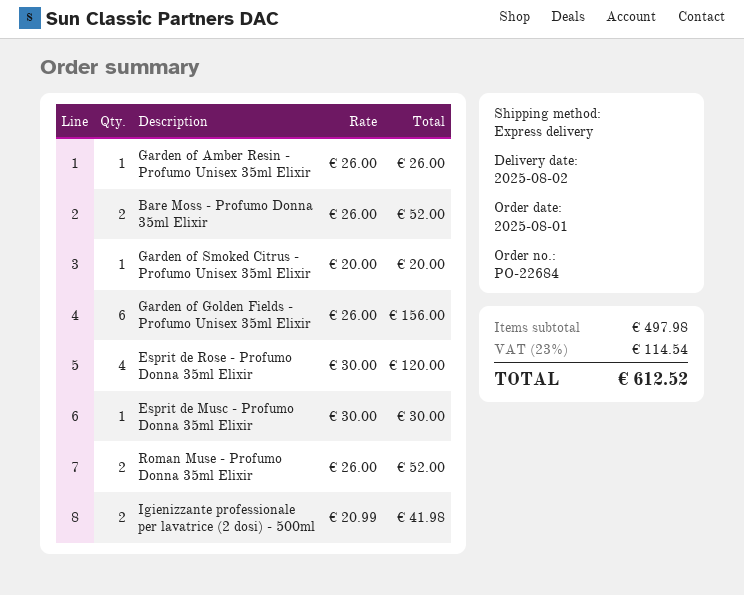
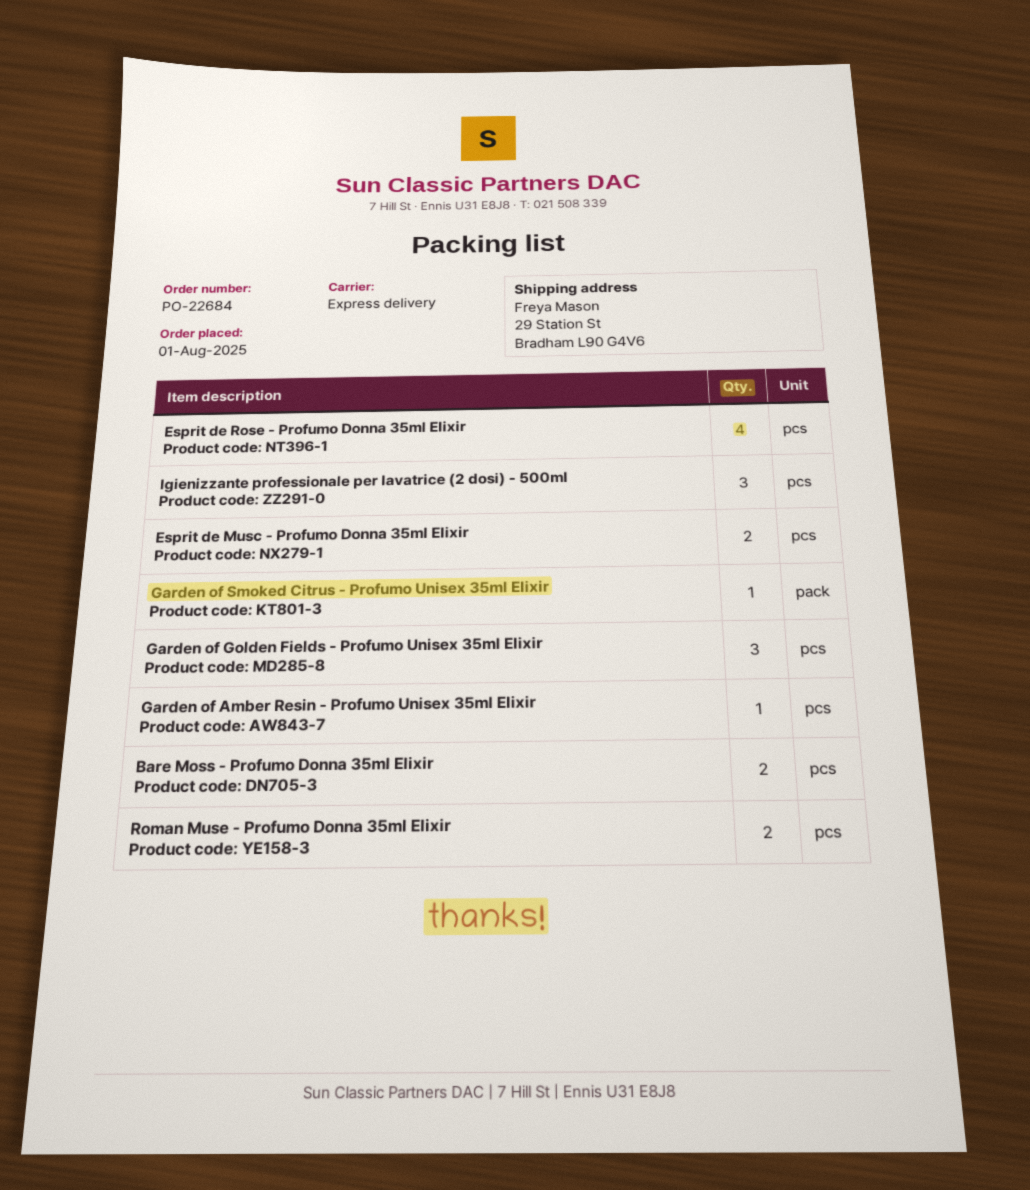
Garden of Golden Fields - Profumo Unisex 35ml Elixir: 6 -> 3
Esprit de Musc - Profumo Donna 35ml Elixir: 1 -> 2
Igienizzante professionale per lavatrice (2 dosi) - 500ml: 2 -> 3

